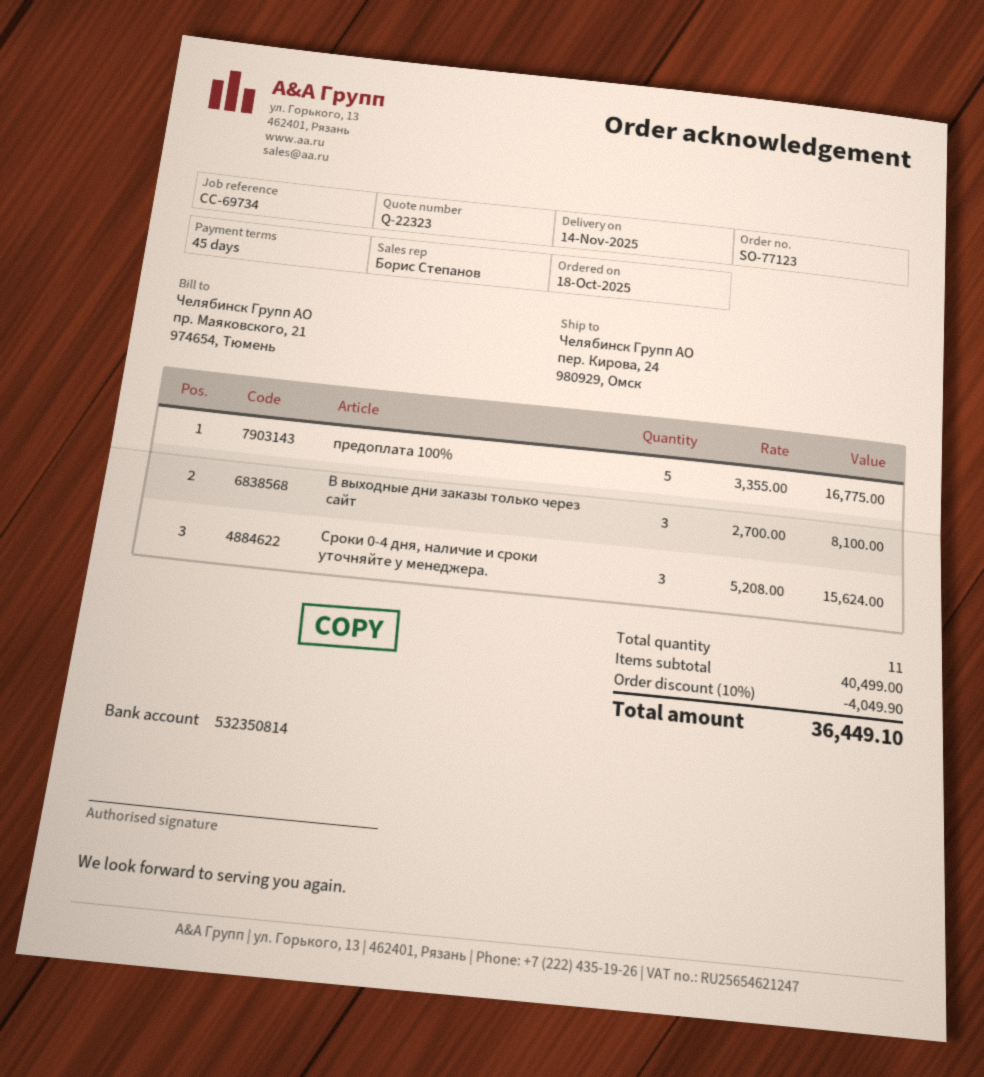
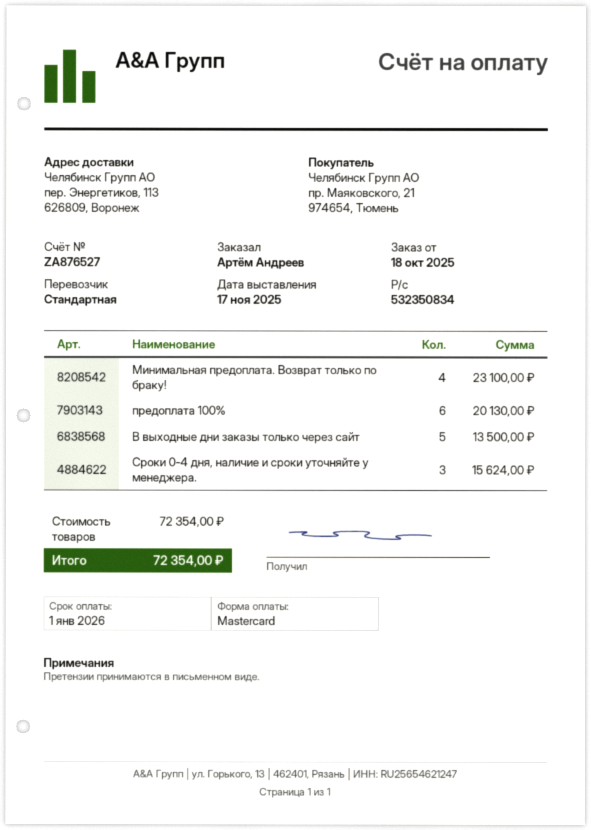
bank account: 532350814 -> 532350834
ship to: пер. Кирова, 24, 980929, Омск -> пер. Энергетиков, 113, 626809, Воронеж
предоплата 100%: 5 for 16775.00 -> 6 for 20130.00
В выходные дни заказы только через сайт: 3 for 8100.00 -> 5 for 13500.00
Минимальная предоплата. Возврат только по браку!: none -> 4 for 23100.00
subtotal: 40499.00 -> 72354.00
discount: 10% = 4049.90 -> none
total: 36449.10 -> 72354.00

